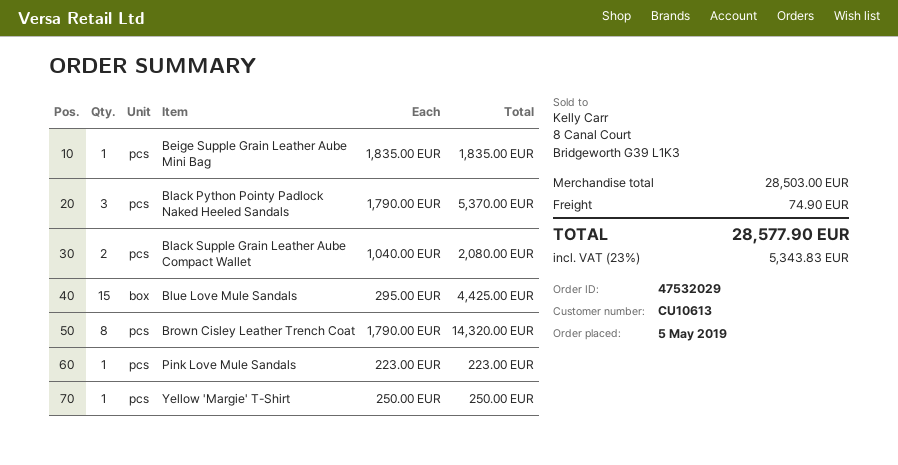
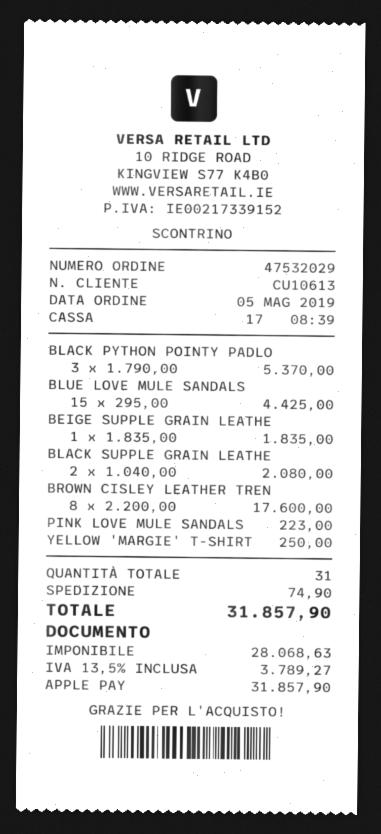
Brown Cisley Leather Trench Coat: 8 x 1790.00 = 14320.00 -> 8 x 2200.00 = 17600.00
tax: 23% = 5343.83 -> 13.5% = 3789.27
total: 28577.90 -> 31857.90

